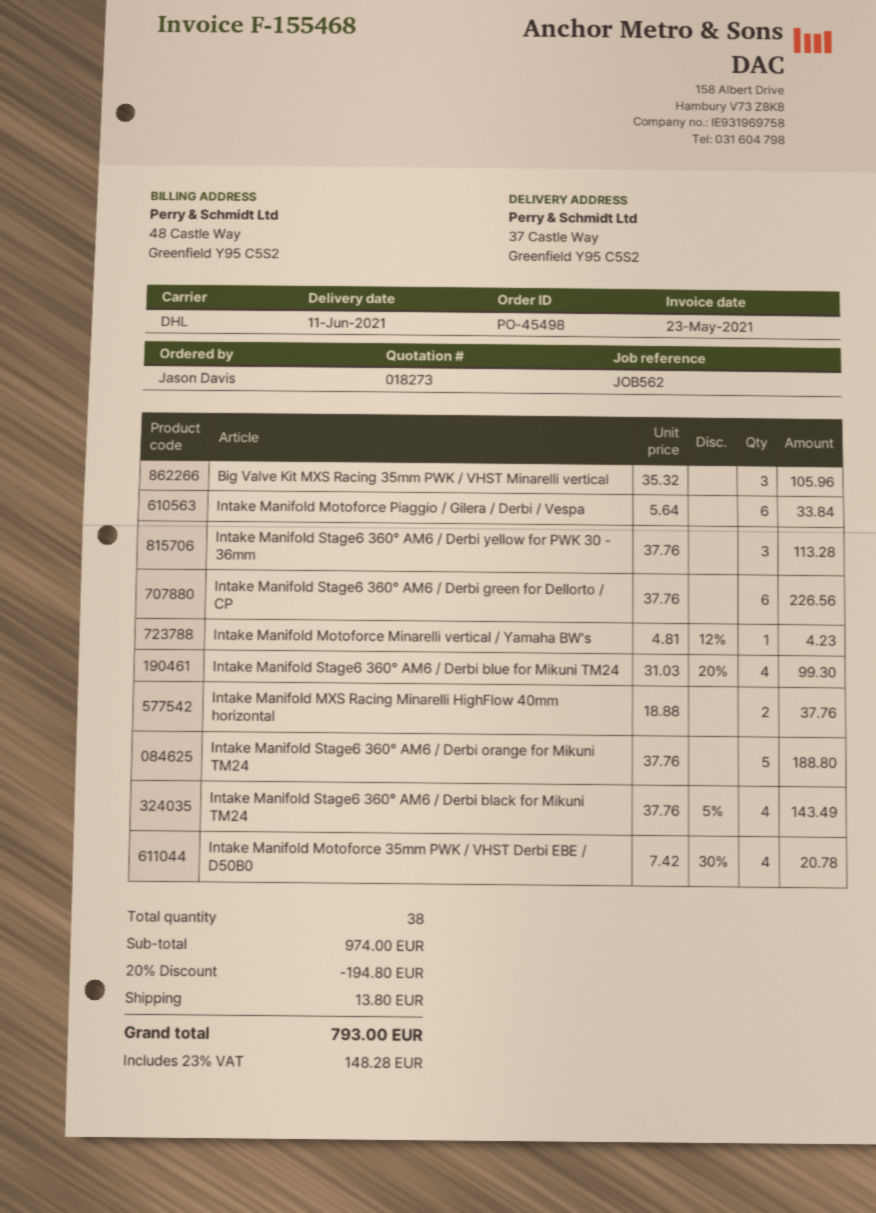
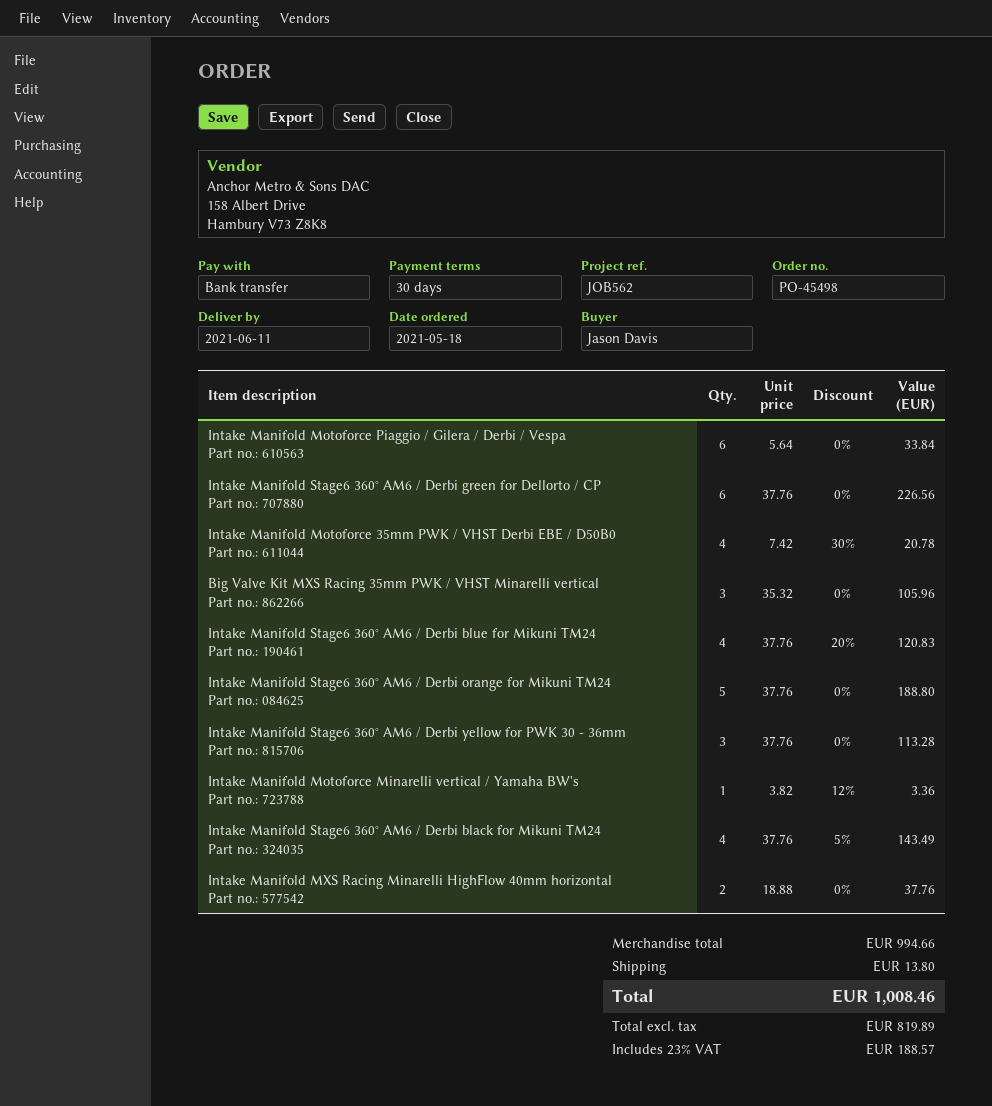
Intake Manifold Motoforce Minarelli vertical / Yamaha BW's: 1 x 4.81 - 12% = 4.23 -> 1 x 3.82 - 12% = 3.36
Intake Manifold Stage6 360° AM6 / Derbi blue for Mikuni TM24: 4 x 31.03 - 20% = 99.30 -> 4 x 37.76 - 20% = 120.83
subtotal: 974.00 -> 994.66
discount: 20% = 194.80 -> none
tax: 23% = 148.28 -> 23% = 188.57
total: 793.00 -> 1008.46

